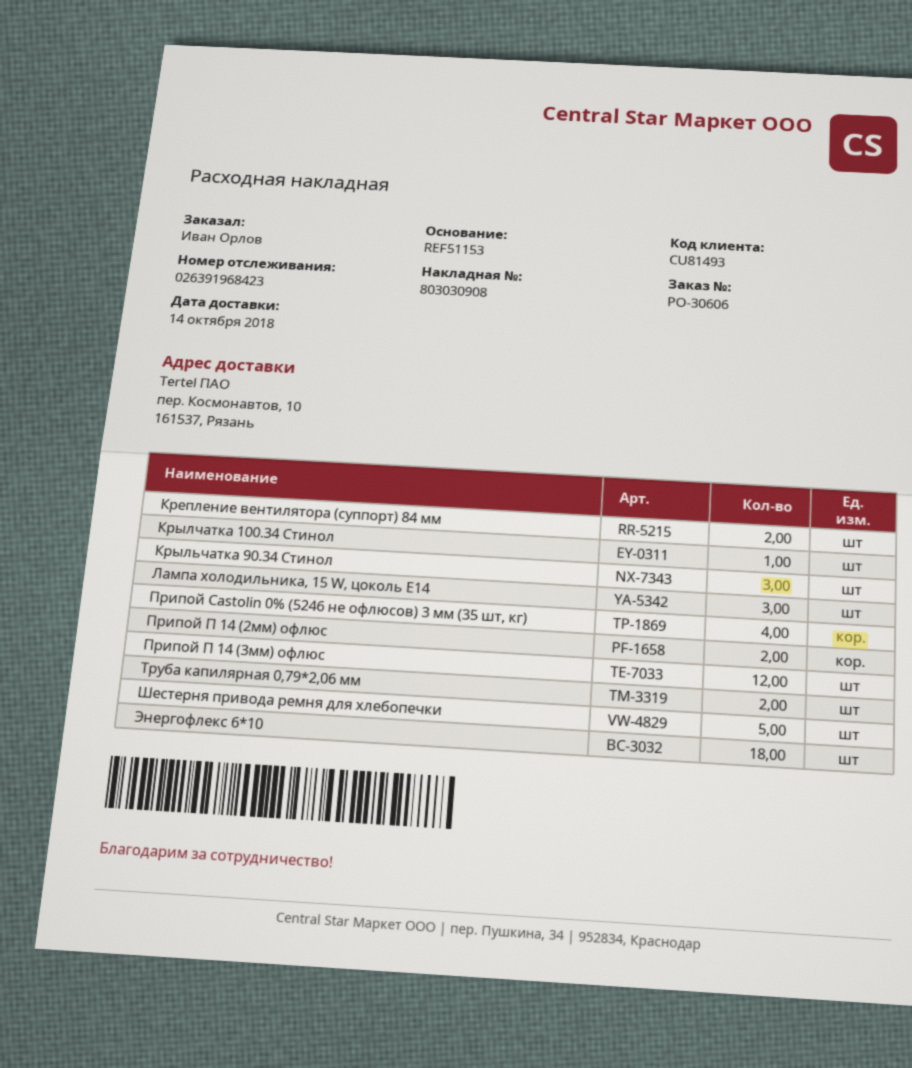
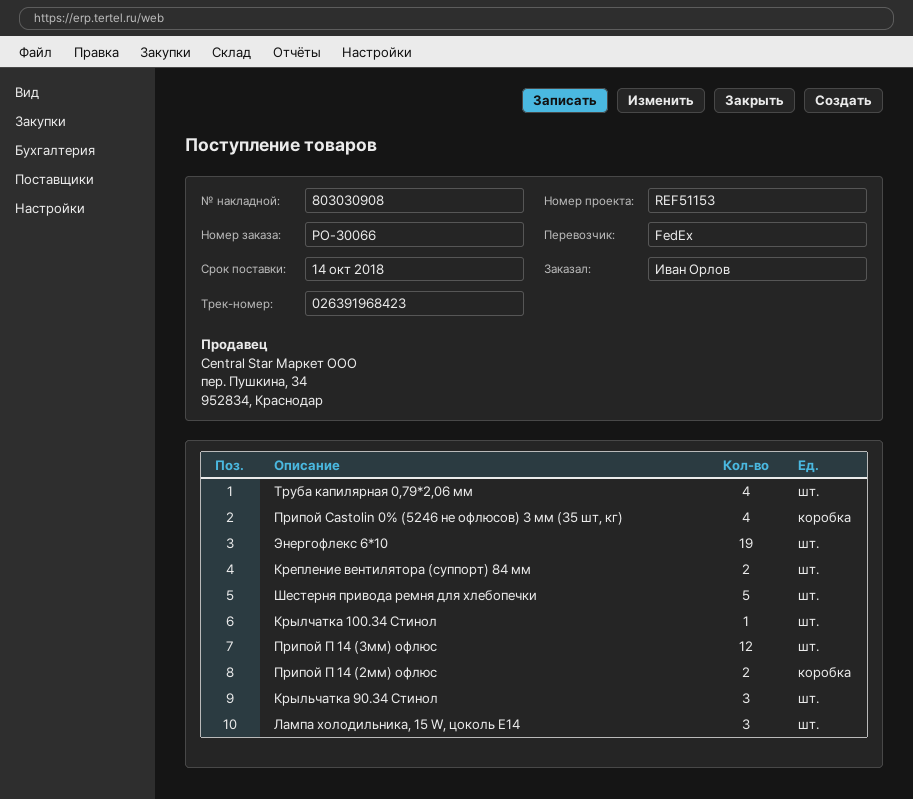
order number: PO-30606 -> PO-30066
Труба капилярная 0,79*2,06 мм: 2 -> 4
Энергофлекс 6*10: 18 -> 19

